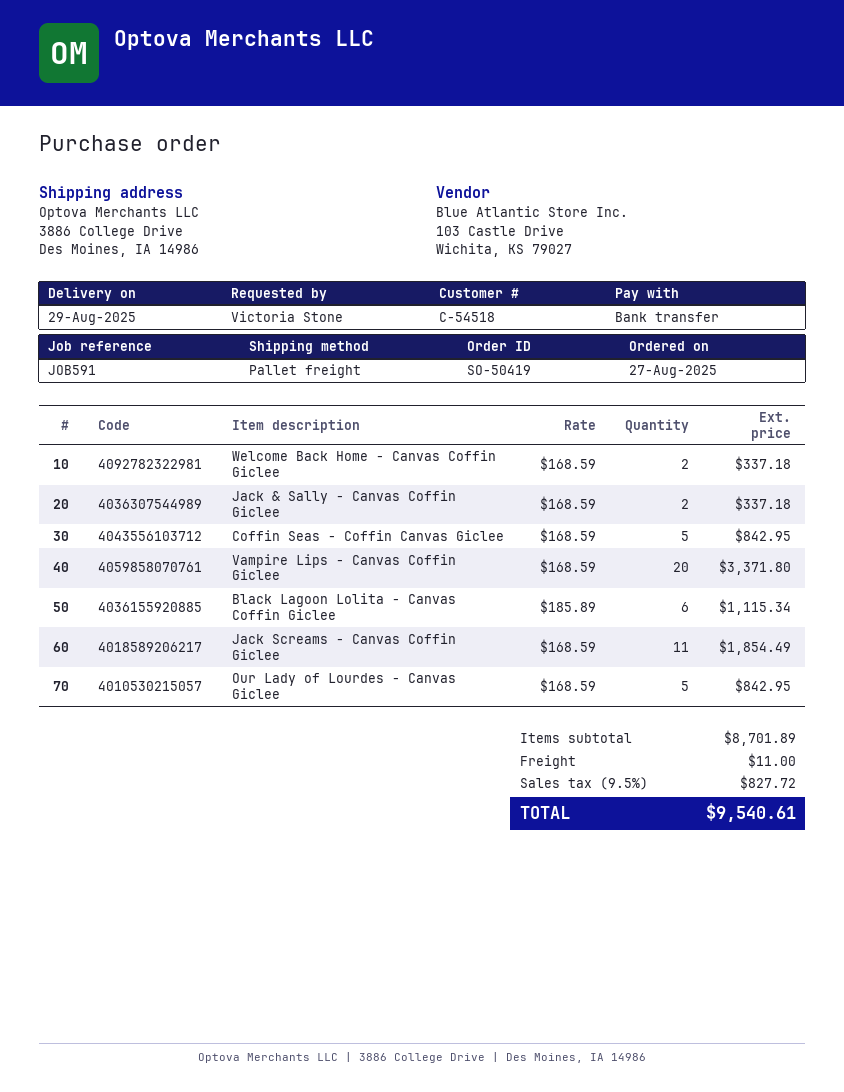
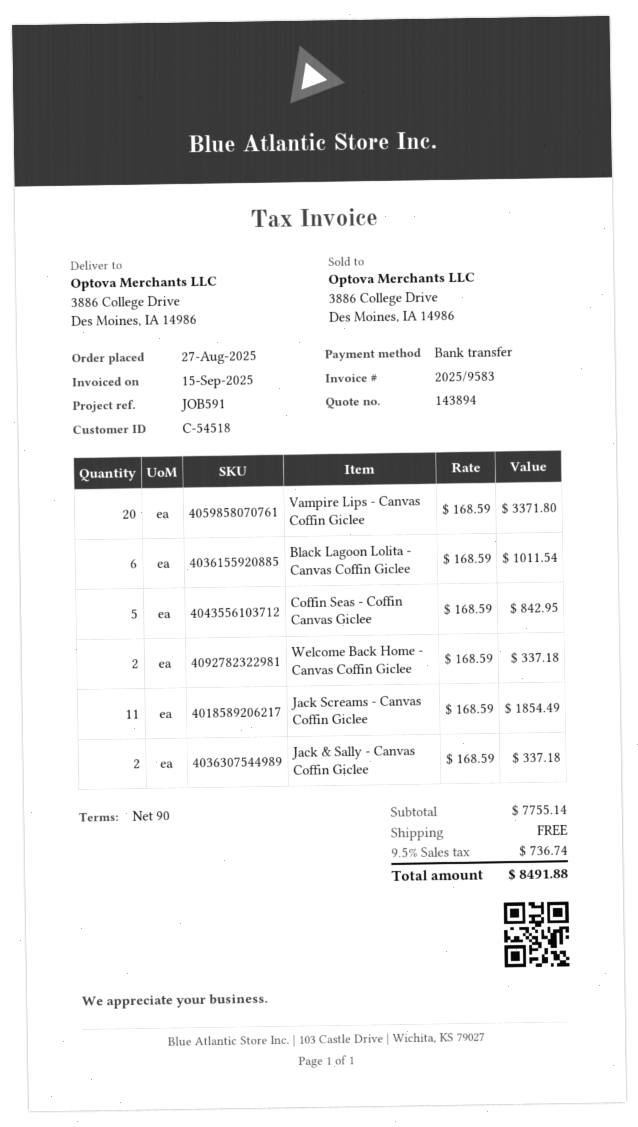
Black Lagoon Lolita - Canvas Coffin Giclee: 6 x 185.89 = 1115.34 -> 6 x 168.59 = 1011.54
Our Lady of Lourdes - Canvas Giclee: 5 x 168.59 = 842.95 -> none
subtotal: 8701.89 -> 7755.14
shipping: 11.00 -> 0.00
tax: 9.5% = 827.72 -> 9.5% = 736.74
total: 9540.61 -> 8491.88

